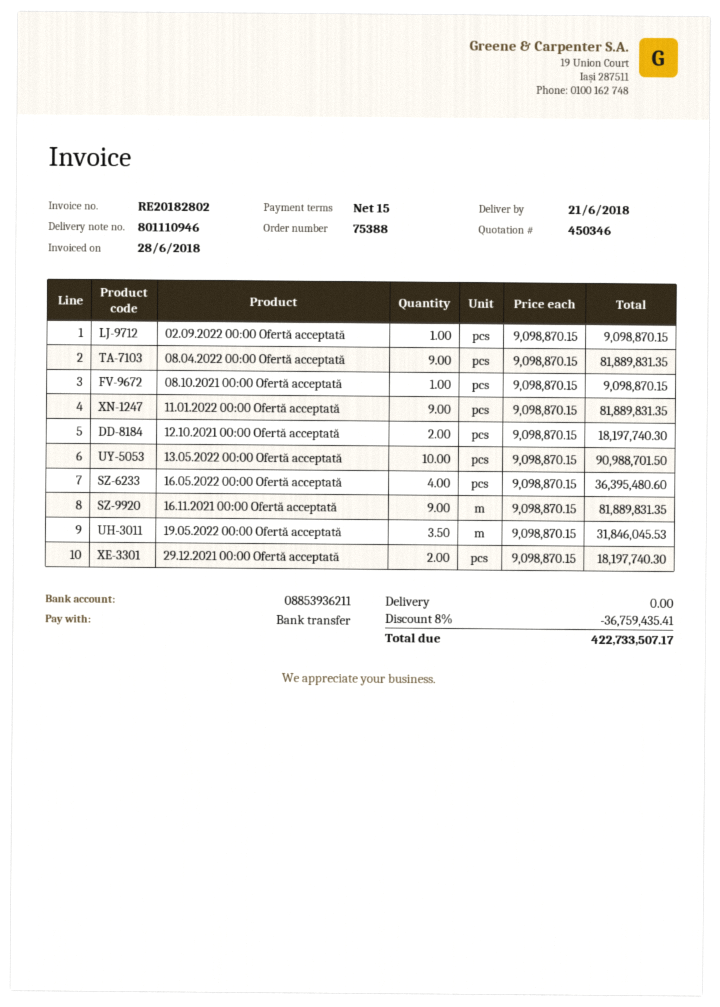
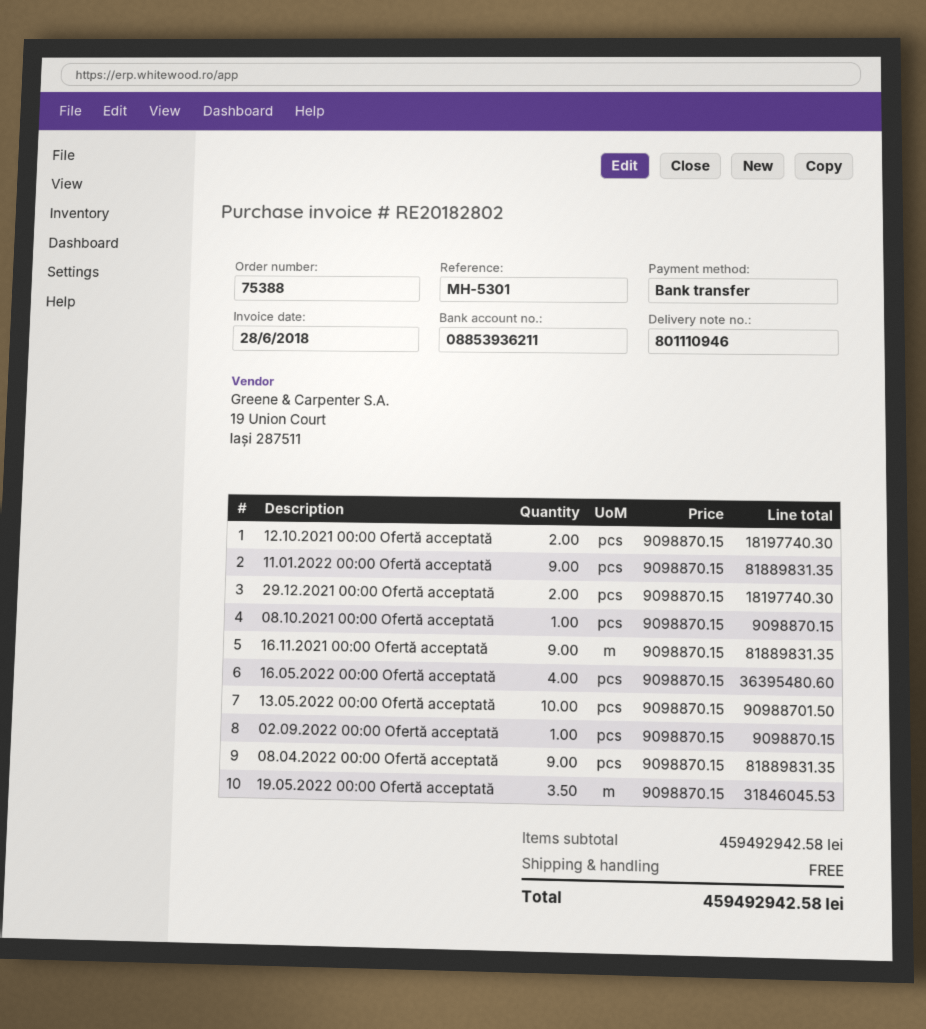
discount: 8% = 36759435.41 -> none
total: 422733507.17 -> 459492942.58

